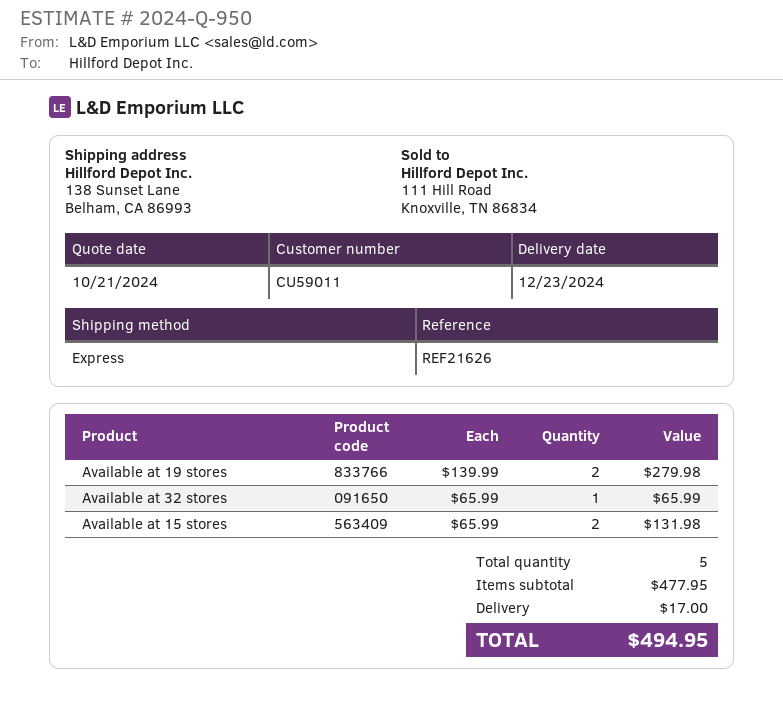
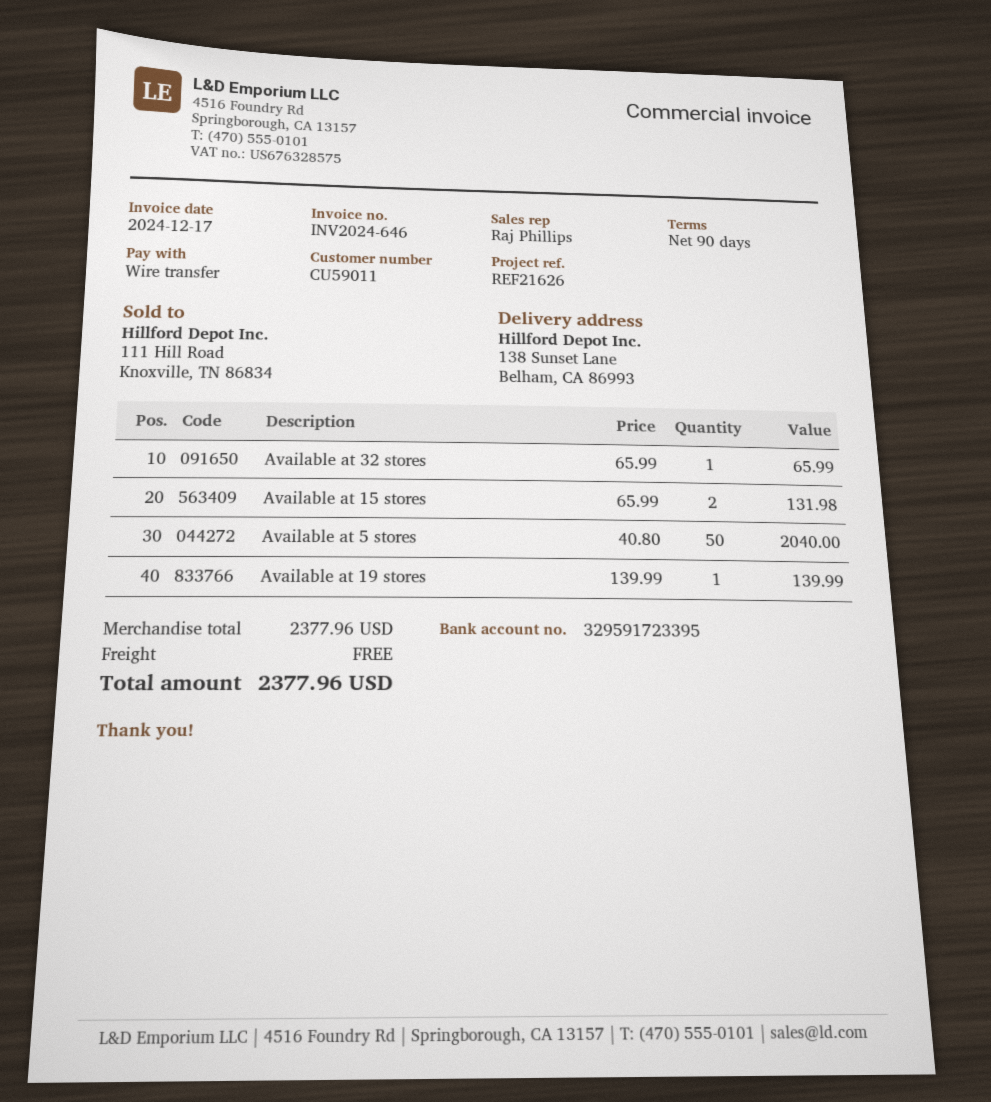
Available at 19 stores: 2 x 139.99 = 279.98 -> 1 x 139.99 = 139.99
Available at 5 stores: none -> 50 x 40.80 = 2040.00
subtotal: 477.95 -> 2377.96
shipping: 17.00 -> 0.00
total: 494.95 -> 2377.96

